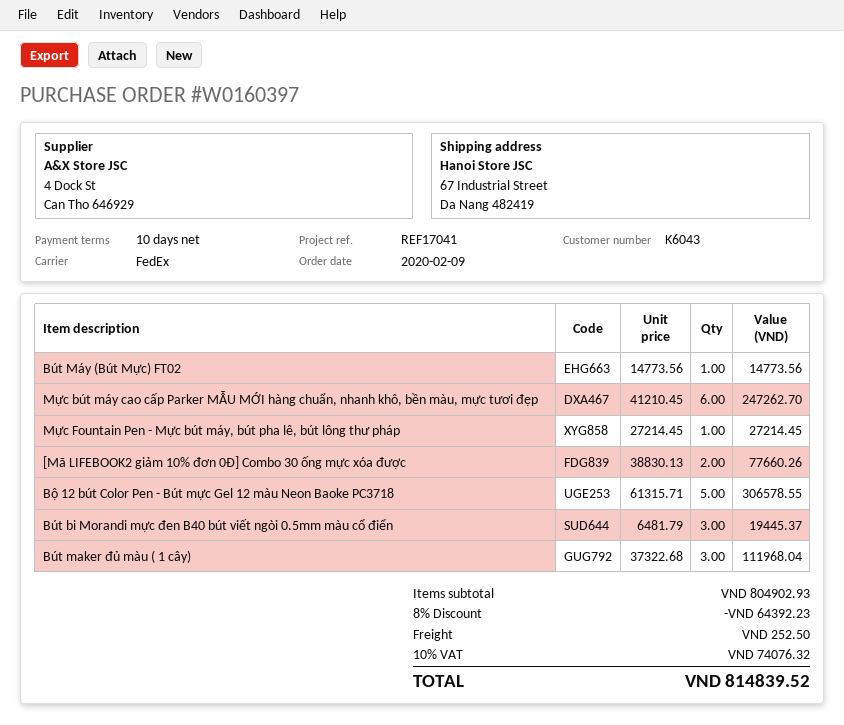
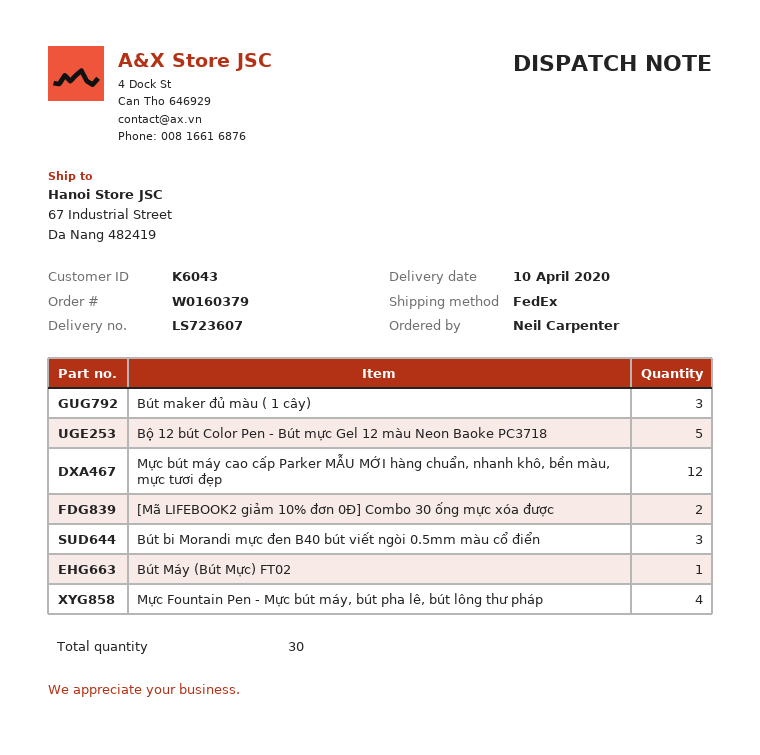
order number: W0160397 -> W0160379
Mực bút máy cao cấp Parker MẪU MỚI hàng chuẩn, nhanh khô, bền màu, mực tươi đẹp: 6 -> 12
Mực Fountain Pen - Mực bút máy, bút pha lê, bút lông thư pháp: 1 -> 4

